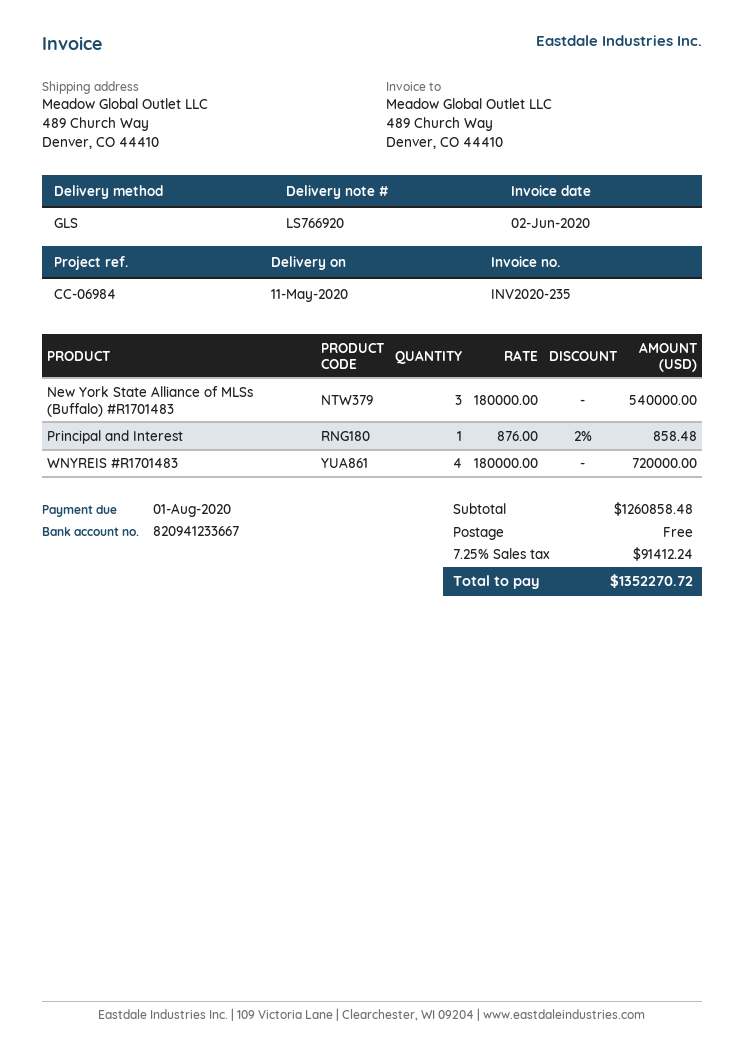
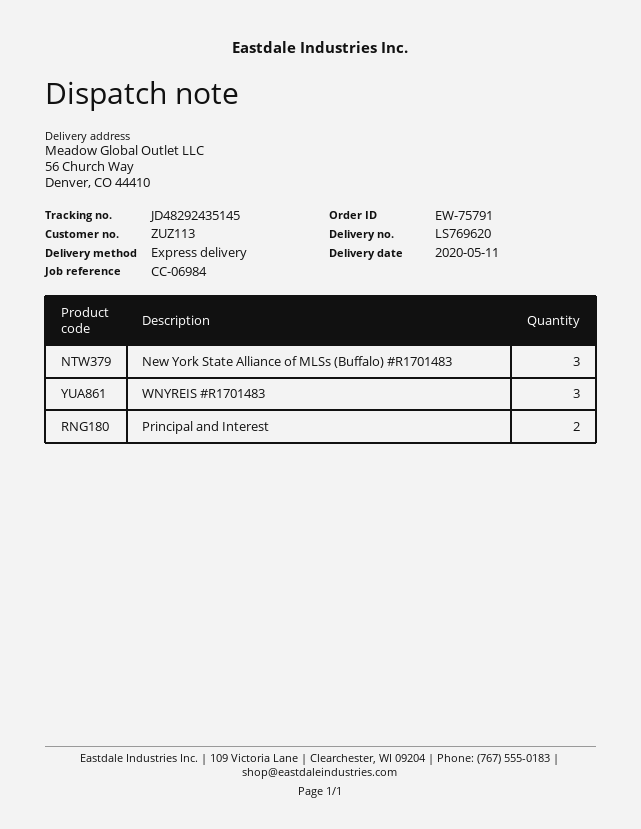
delivery note number: LS766920 -> LS769620
shipping method: GLS -> express
ship to: 489 Church Way, Denver, CO 44410 -> 56 Church Way, Denver, CO 44410
Principal and Interest: 1 -> 2
WNYREIS #R1701483: 4 -> 3

